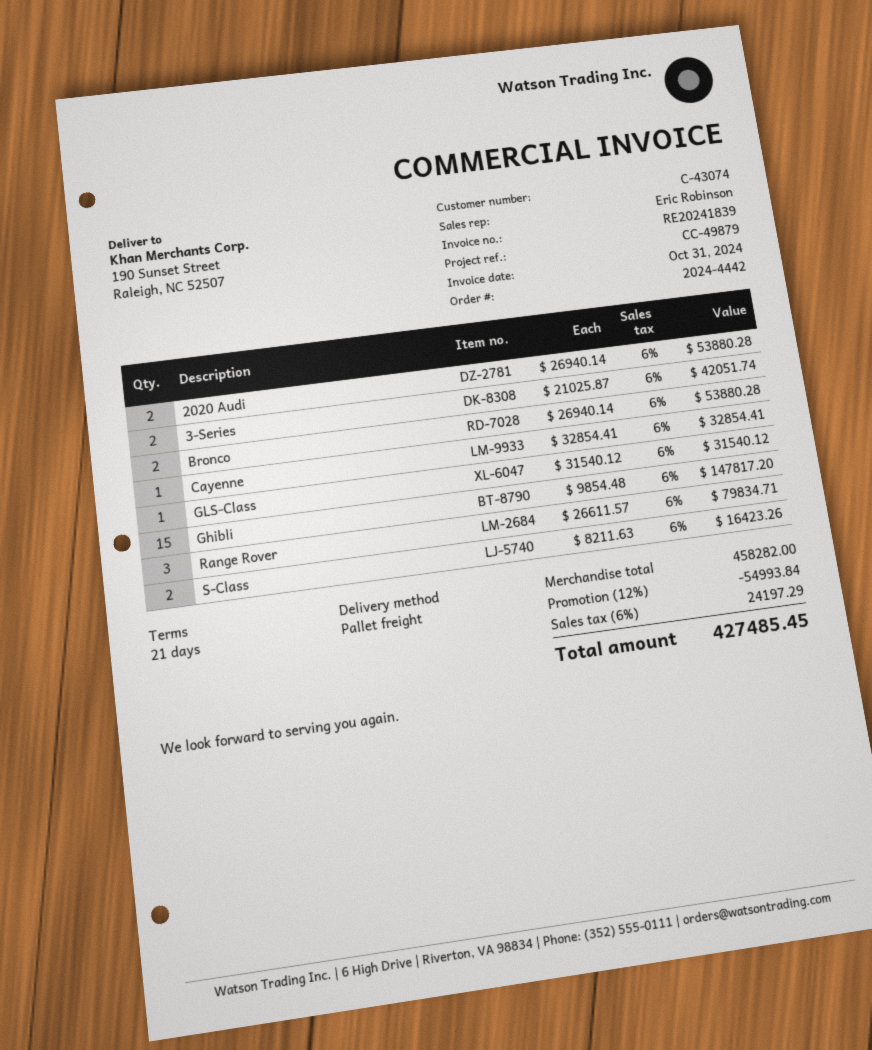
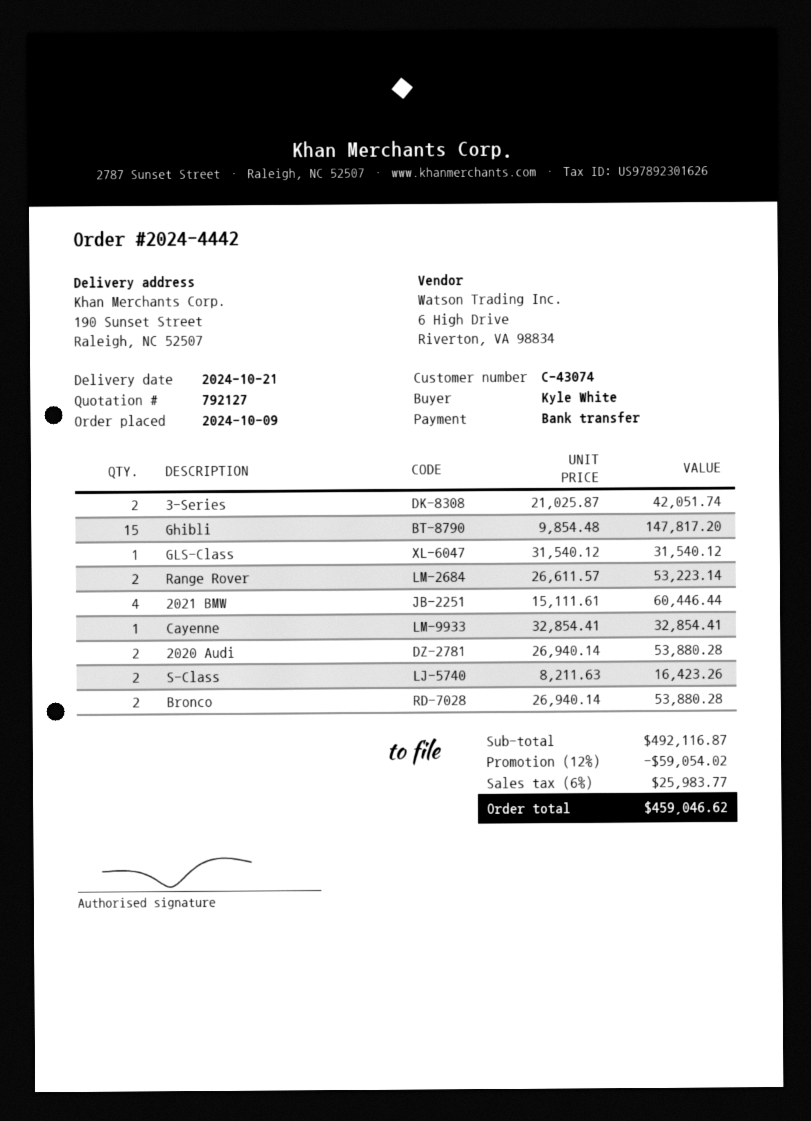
Range Rover: 3 x 26611.57 = 79834.71 -> 2 x 26611.57 = 53223.14
2021 BMW: none -> 4 x 15111.61 = 60446.44
subtotal: 458282.00 -> 492116.87
discount: 12% = 54993.84 -> 12% = 59054.02
tax: 6% = 24197.29 -> 6% = 25983.77
total: 427485.45 -> 459046.62

